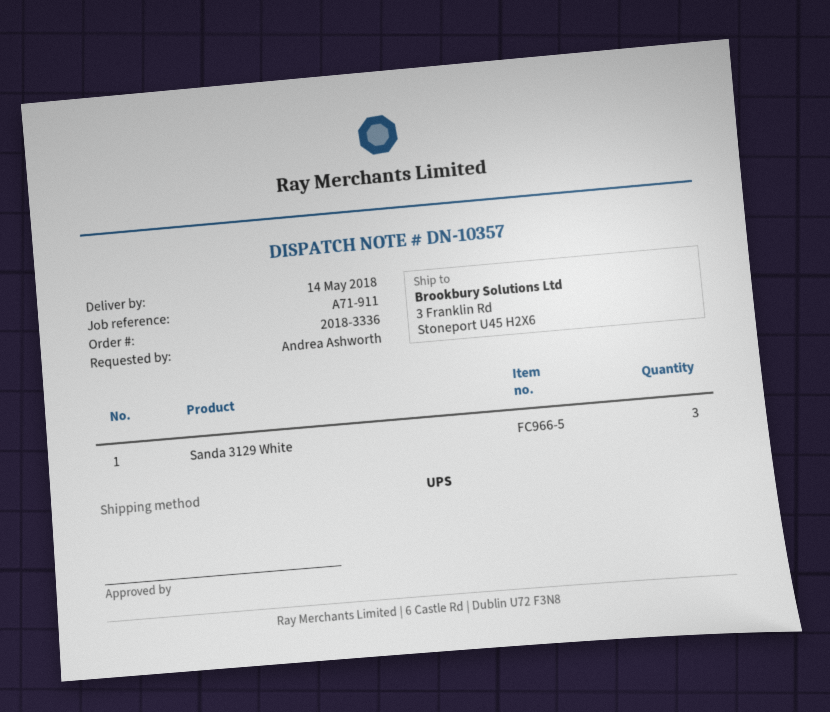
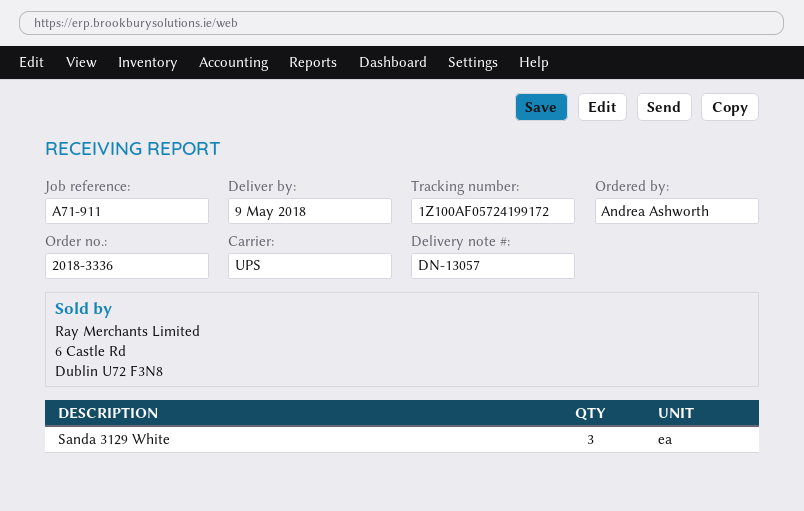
delivery note number: DN-10357 -> DN-13057
delivery date: 2018-05-14 -> 2018-05-09

